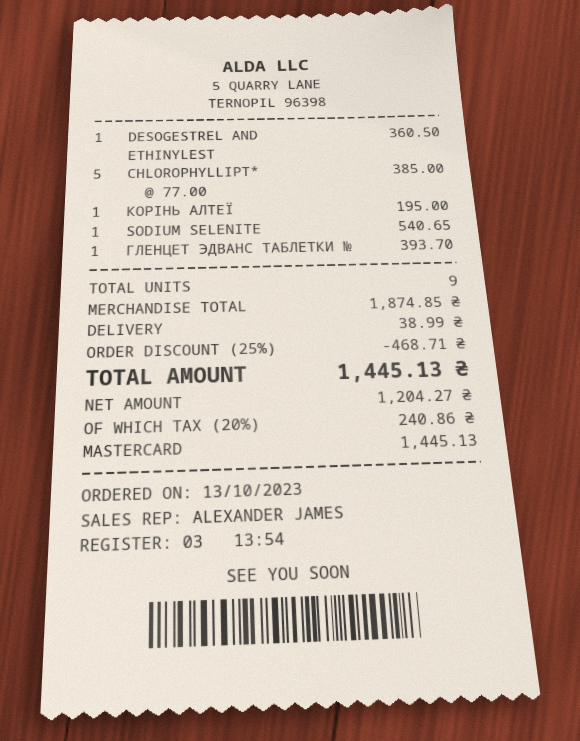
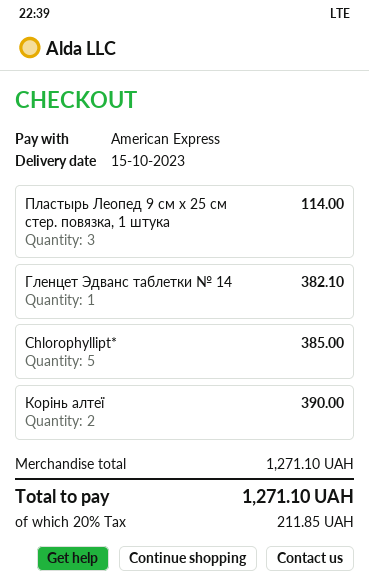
payment method: Mastercard -> American Express
DESOGESTREL AND ETHINYLEST: 1 for 360.50 -> none
КОРІНЬ АЛТЕЇ: 1 for 195.00 -> 2 for 390.00
SODIUM SELENITE: 1 for 540.65 -> none
ГЛЕНЦЕТ ЭДВАНС ТАБЛЕТКИ №: 1 for 393.70 -> 1 for 382.10
Пластырь Леопед 9 см х 25 см стер. повязка, 1 штука: none -> 3 for 114.00
subtotal: 1874.85 -> 1271.10
discount: 25% = 468.71 -> none
shipping: 38.99 -> none
tax: 20% = 240.86 -> 20% = 211.85
total: 1445.13 -> 1271.10

